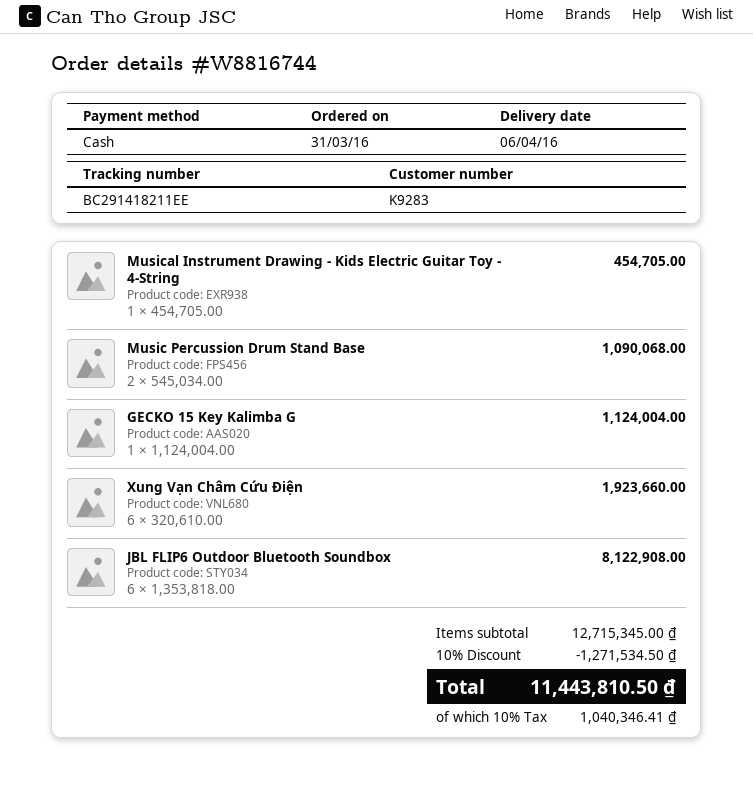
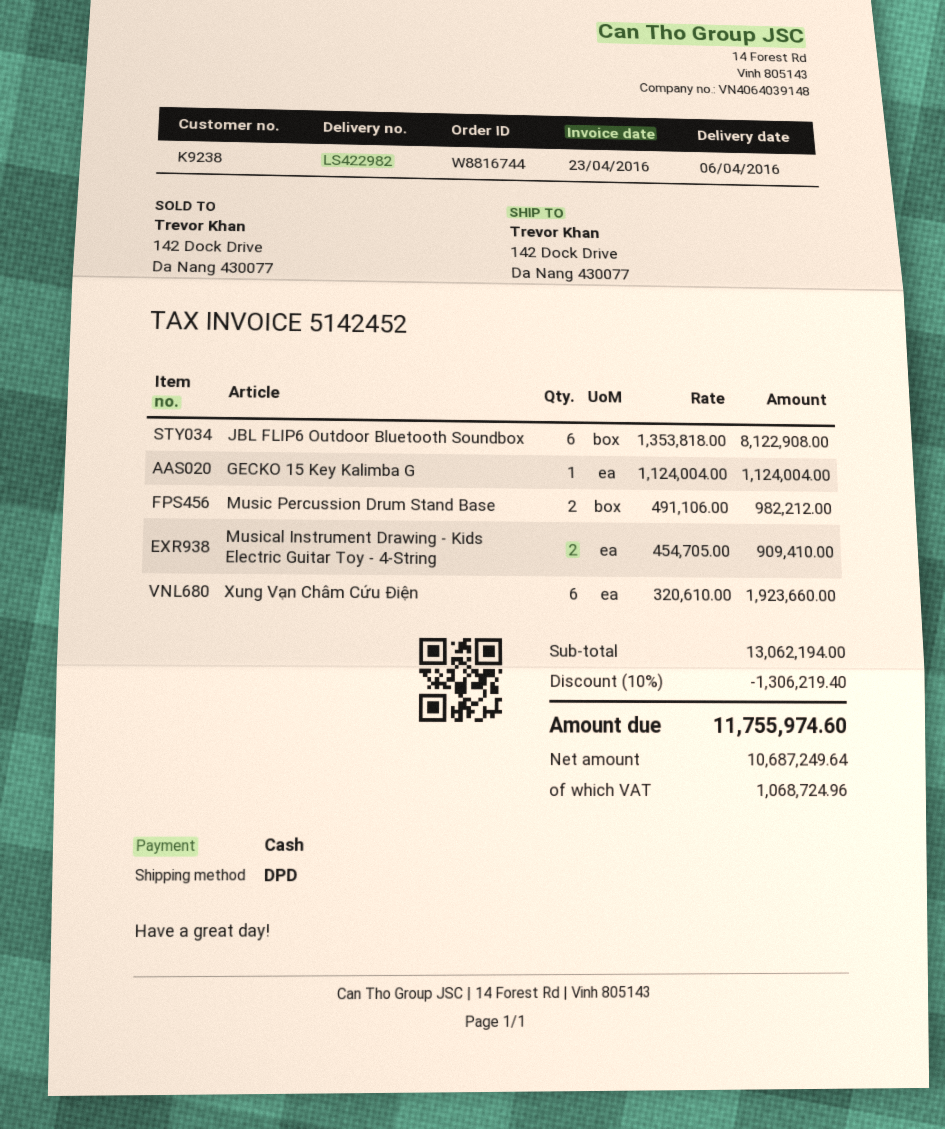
customer number: K9283 -> K9238
Musical Instrument Drawing - Kids Electric Guitar Toy - 4-String: 1 x 454705.00 = 454705.00 -> 2 x 454705.00 = 909410.00
Music Percussion Drum Stand Base: 2 x 545034.00 = 1090068.00 -> 2 x 491106.00 = 982212.00
subtotal: 12715345.00 -> 13062194.00
discount: 10% = 1271534.50 -> 10% = 1306219.40
tax: 1040346.41 -> 1068724.96
total: 11443810.50 -> 11755974.60

